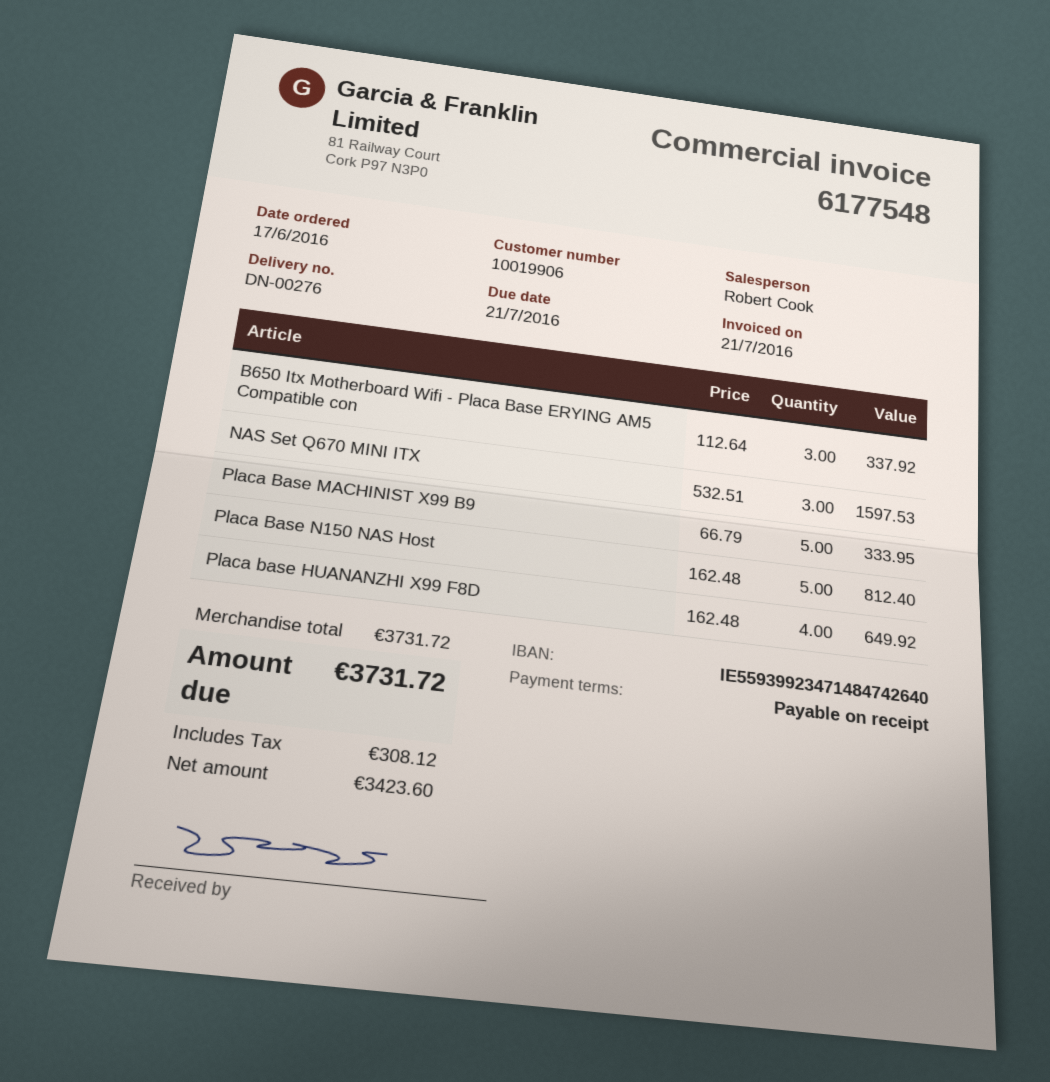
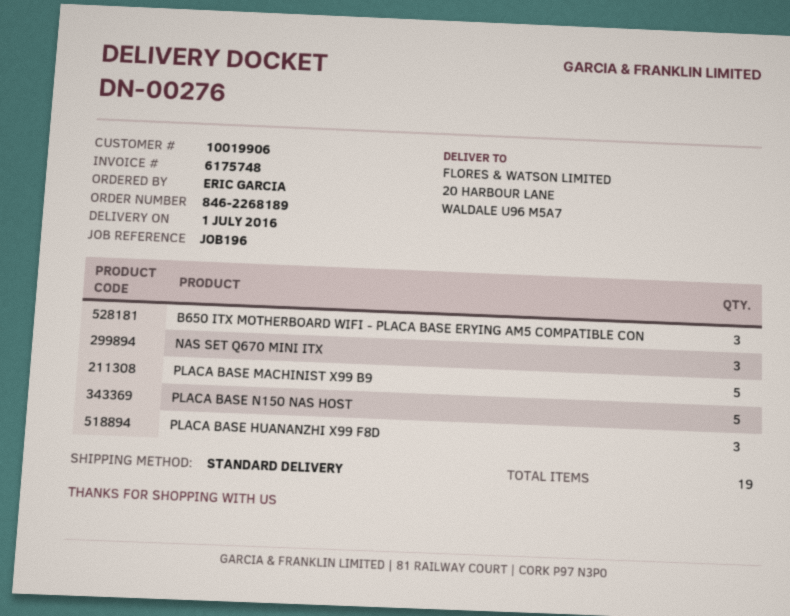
invoice number: 6177548 -> 6175748
Placa base HUANANZHI X99 F8D: 4 -> 3

